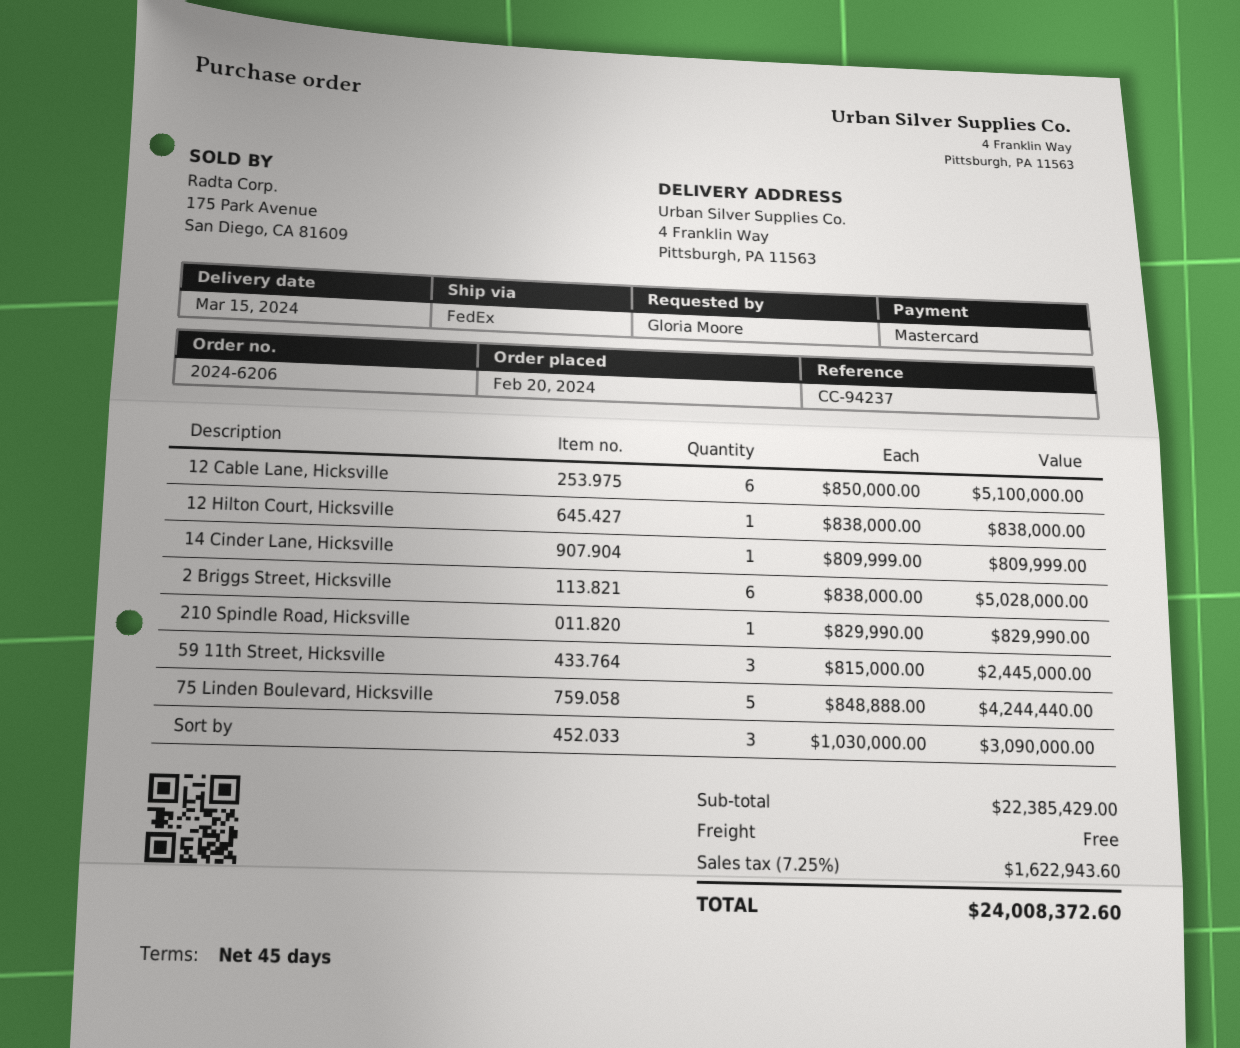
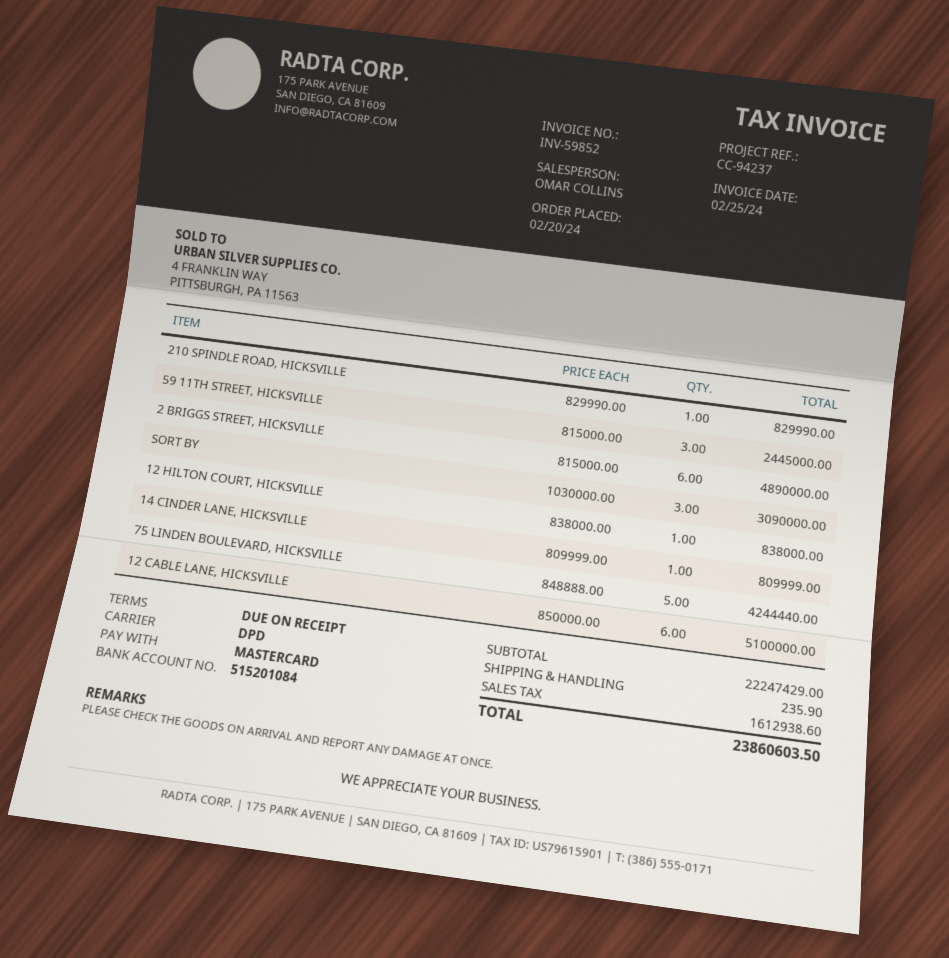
payment terms: 45 days -> on receipt
shipping method: FedEx -> DPD
2 Briggs Street, Hicksville: 6 x 838000.00 = 5028000.00 -> 6 x 815000.00 = 4890000.00
subtotal: 22385429.00 -> 22247429.00
shipping: 0.00 -> 235.90
tax: 1622943.60 -> 1612938.60
total: 24008372.60 -> 23860603.50

